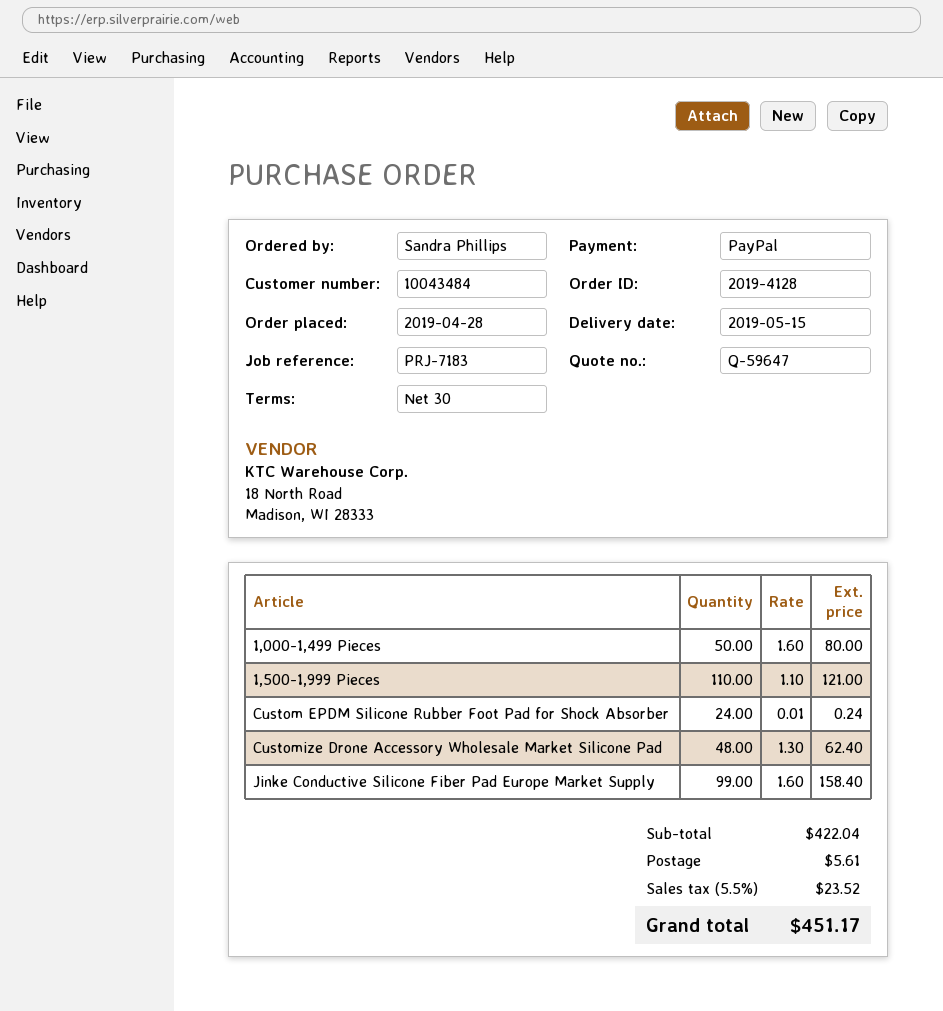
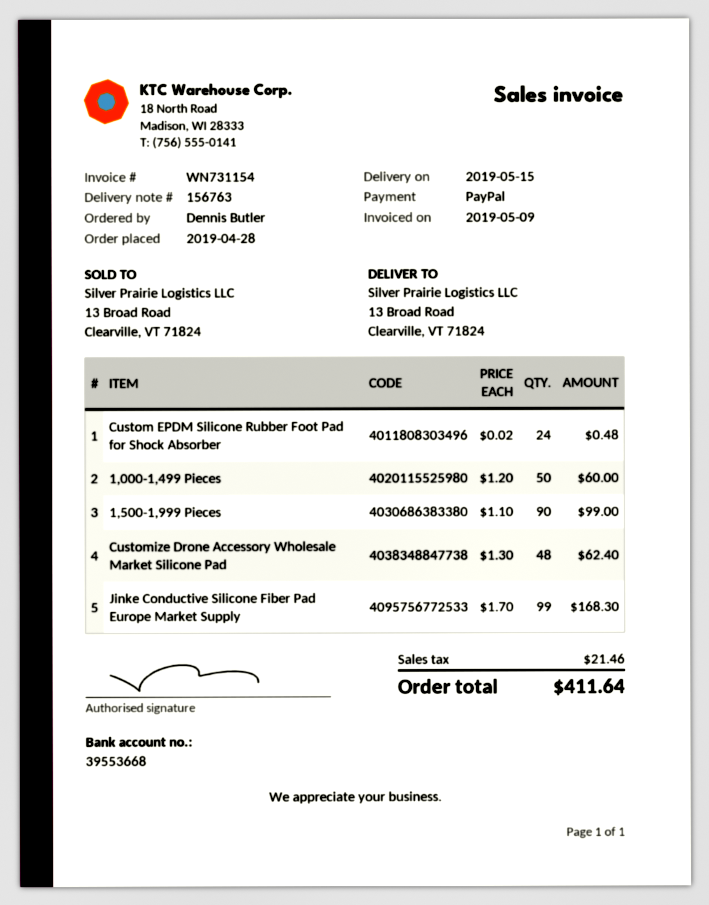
ordered by: Sandra Phillips -> Dennis Butler
1,000-1,499 Pieces: 50 x 1.60 = 80.00 -> 50 x 1.20 = 60.00
1,500-1,999 Pieces: 110 x 1.10 = 121.00 -> 90 x 1.10 = 99.00
Custom EPDM Silicone Rubber Foot Pad for Shock Absorber: 24 x 0.01 = 0.24 -> 24 x 0.02 = 0.48
Jinke Conductive Silicone Fiber Pad Europe Market Supply: 99 x 1.60 = 158.40 -> 99 x 1.70 = 168.30
shipping: 5.61 -> none
tax: 23.52 -> 21.46
total: 451.17 -> 411.64

